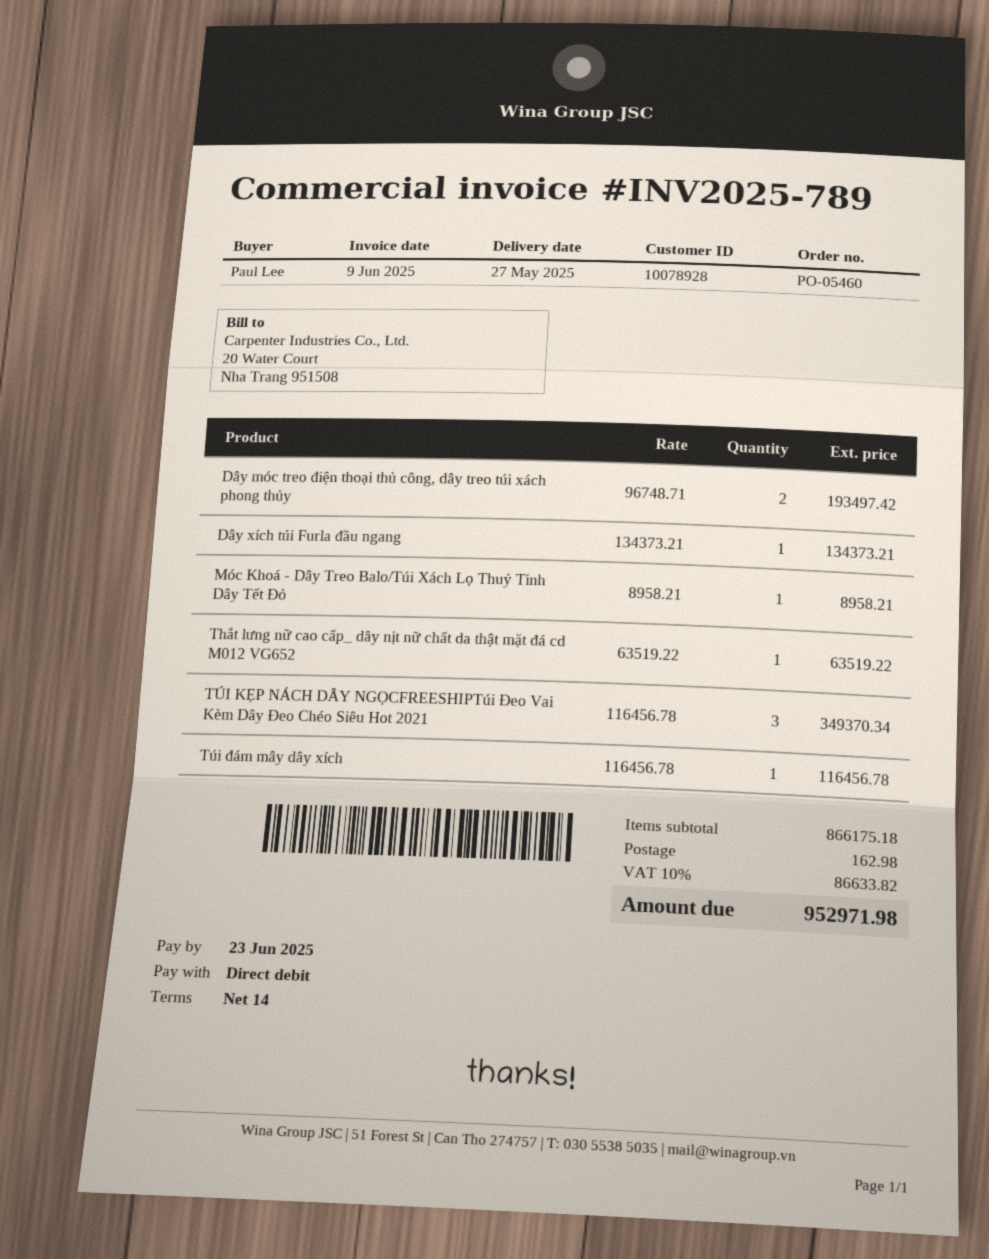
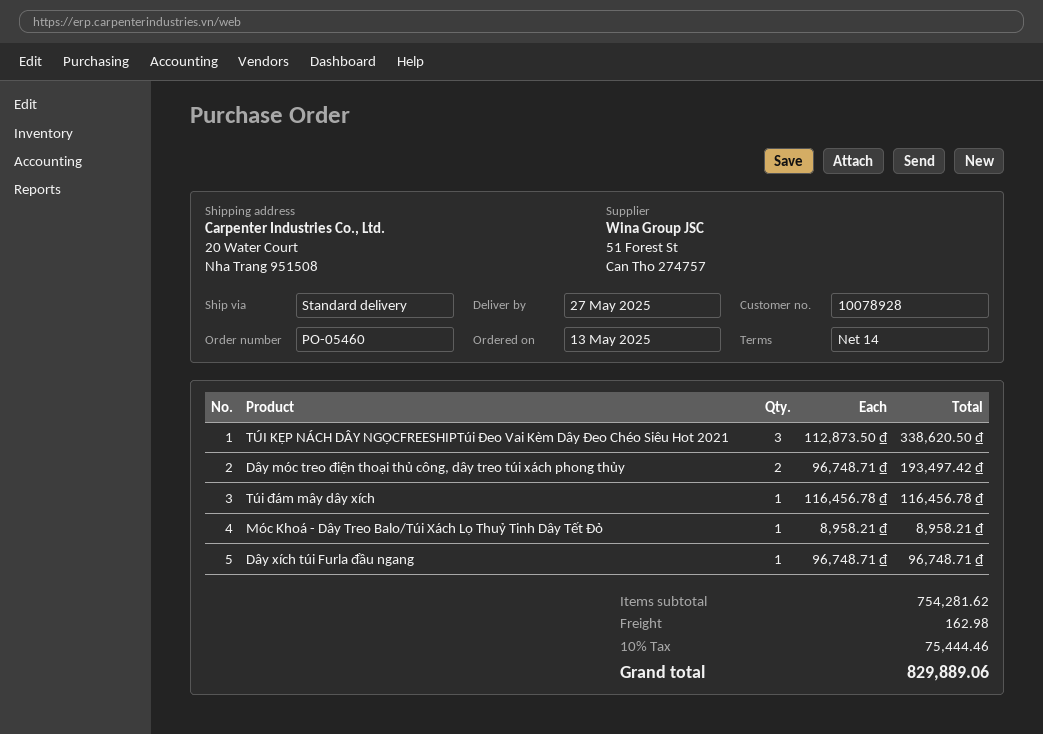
Dây xích túi Furla đầu ngang: 1 x 134373.21 = 134373.21 -> 1 x 96748.71 = 96748.71
Thắt lưng nữ cao cấp_ dây nịt nữ chất da thật mặt đá cd M012 VG652: 1 x 63519.22 = 63519.22 -> none
TÚI KẸP NÁCH DÂY NGỌCFREESHIPTúi Đeo Vai Kèm Dây Đeo Chéo Siêu Hot 2021: 3 x 116456.78 = 349370.34 -> 3 x 112873.50 = 338620.50
subtotal: 866175.18 -> 754281.62
tax: 10% = 86633.82 -> 10% = 75444.46
total: 952971.98 -> 829889.06

